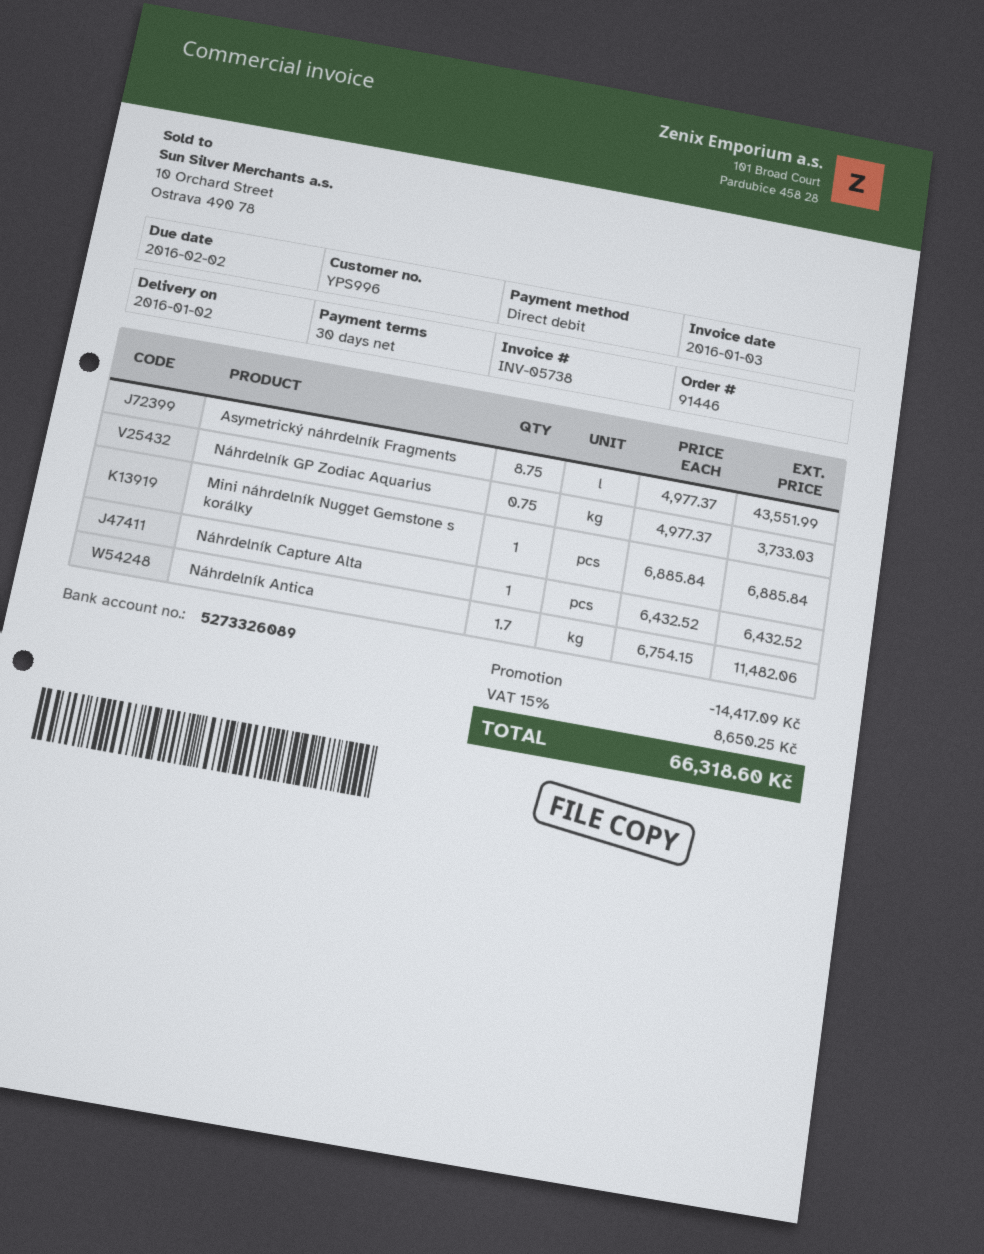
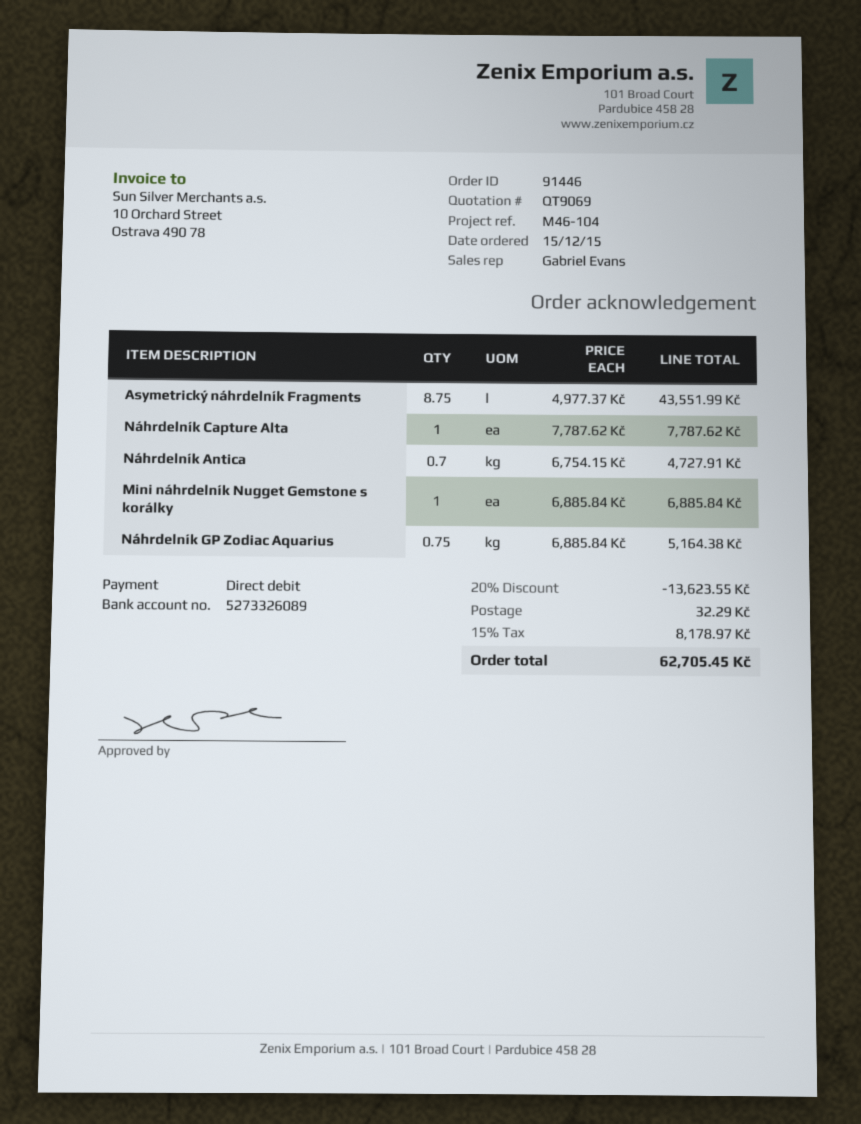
Náhrdelník GP Zodiac Aquarius: 0.75 x 4977.37 = 3733.03 -> 0.75 x 6885.84 = 5164.38
Náhrdelník Capture Alta: 1 x 6432.52 = 6432.52 -> 1 x 7787.62 = 7787.62
Náhrdelník Antica: 1.7 x 6754.15 = 11482.06 -> 0.7 x 6754.15 = 4727.91
discount: 14417.09 -> 13623.55
shipping: none -> 32.29
tax: 15% = 8650.25 -> 15% = 8178.97
total: 66318.60 -> 62705.45

